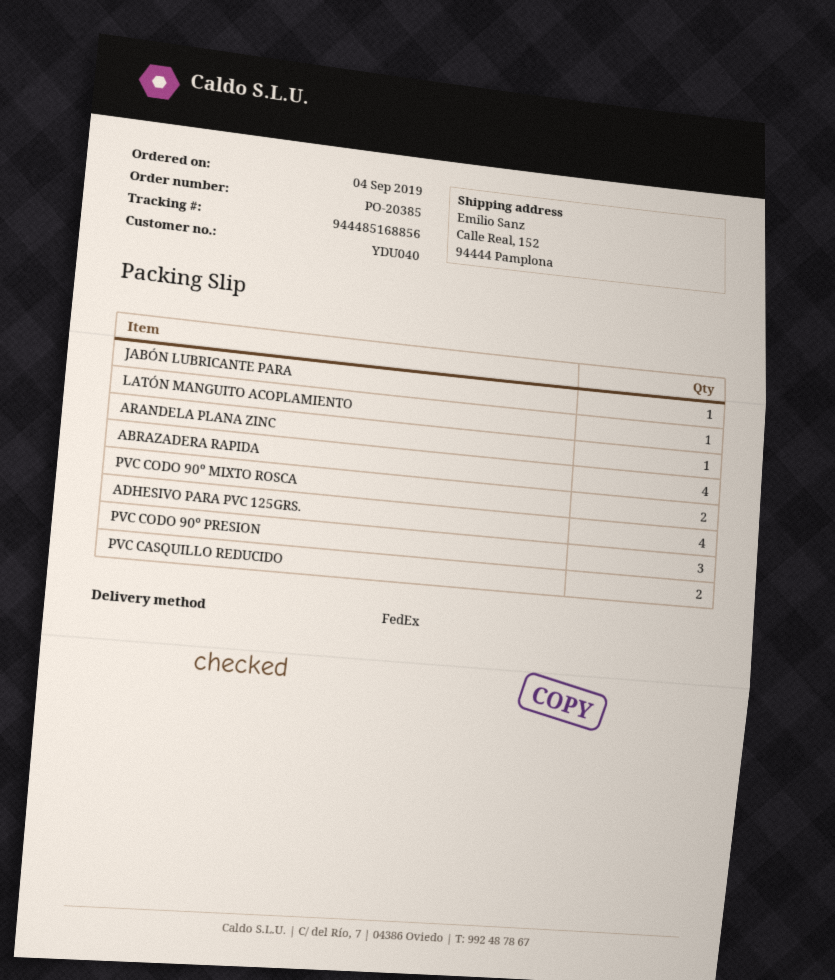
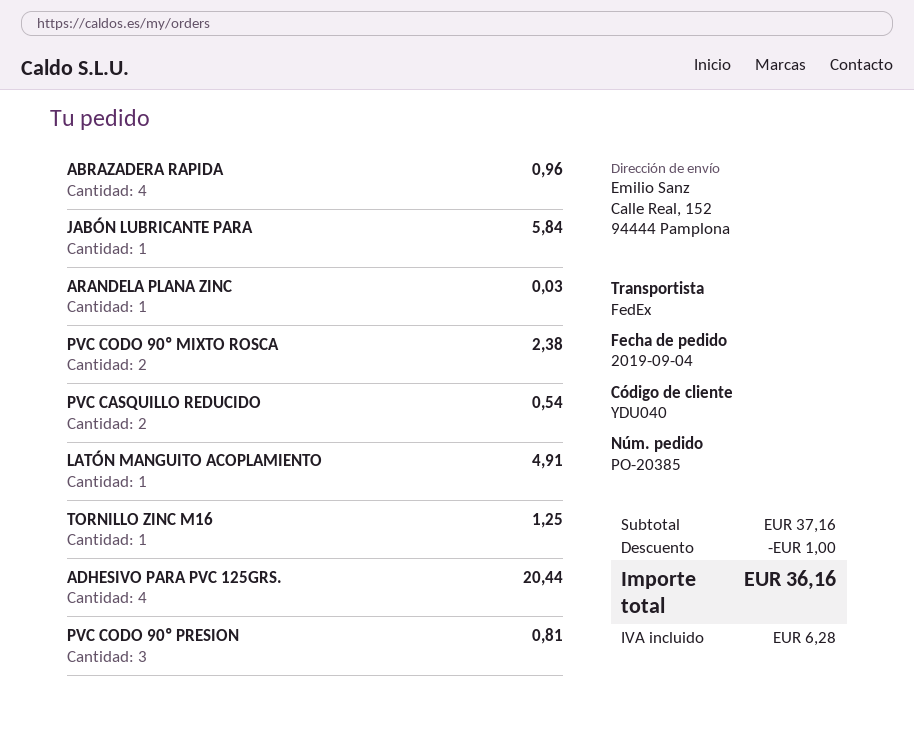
TORNILLO ZINC M16: none -> 1

